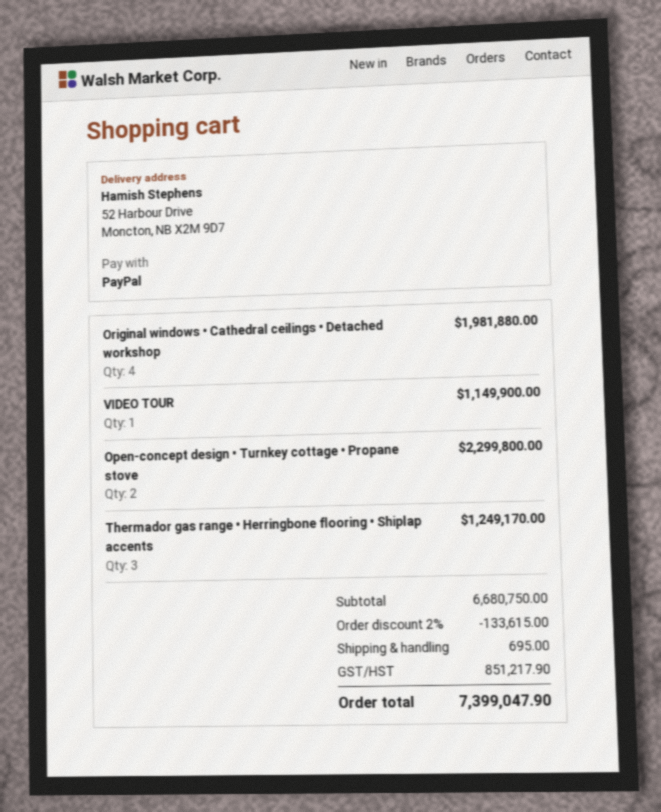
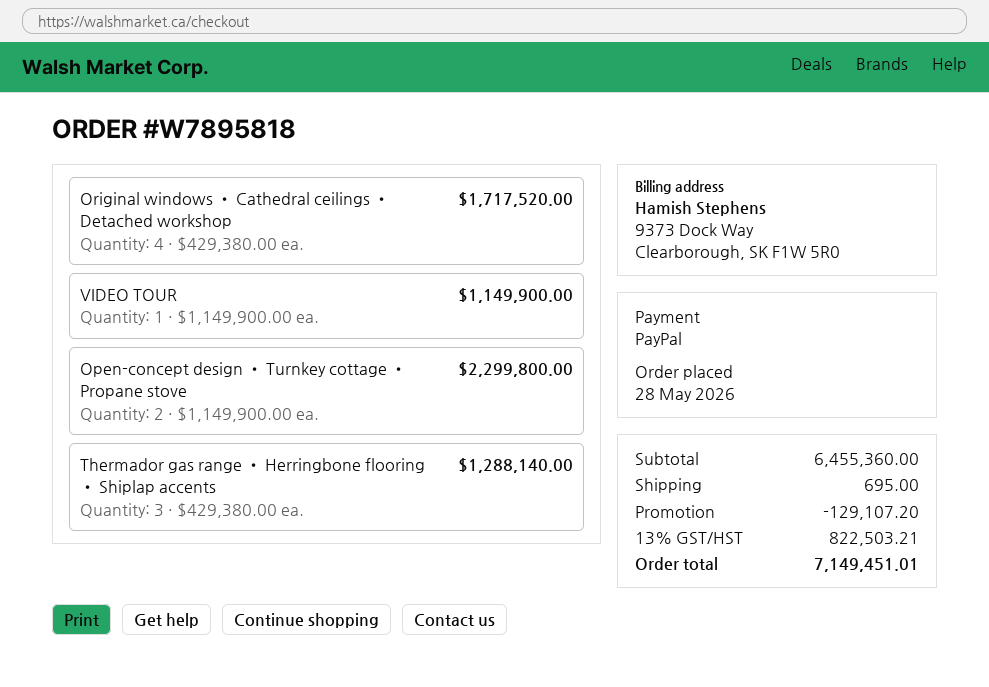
Original windows • Cathedral ceilings • Detached workshop: 4 for 1981880.00 -> 4 for 1717520.00
Thermador gas range • Herringbone flooring • Shiplap accents: 3 for 1249170.00 -> 3 for 1288140.00
subtotal: 6680750.00 -> 6455360.00
discount: 133615.00 -> 129107.20
tax: 851217.90 -> 822503.21
total: 7399047.90 -> 7149451.01

